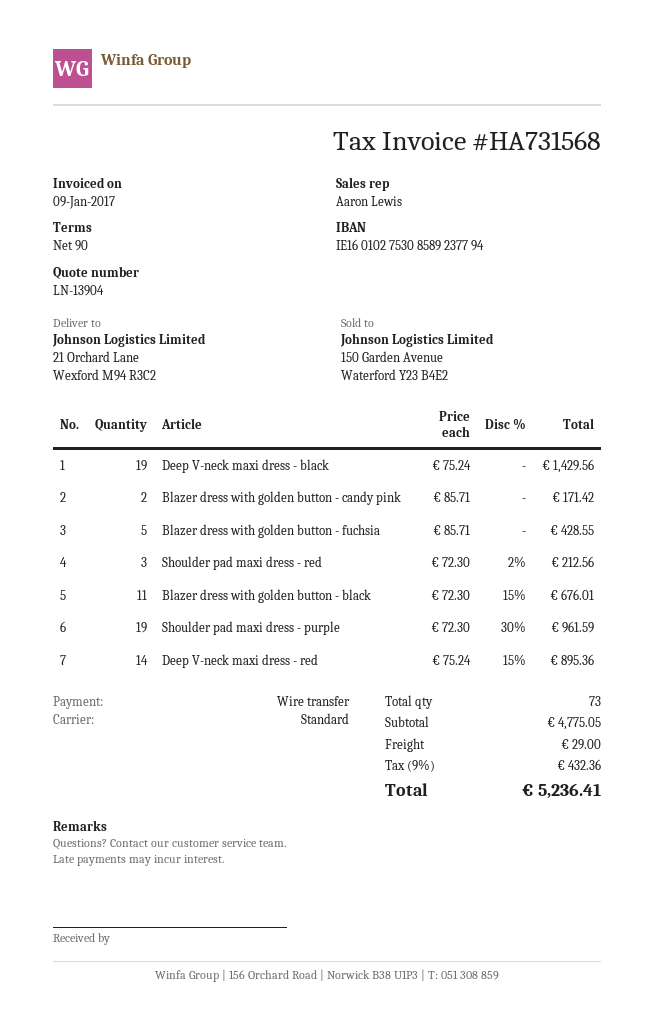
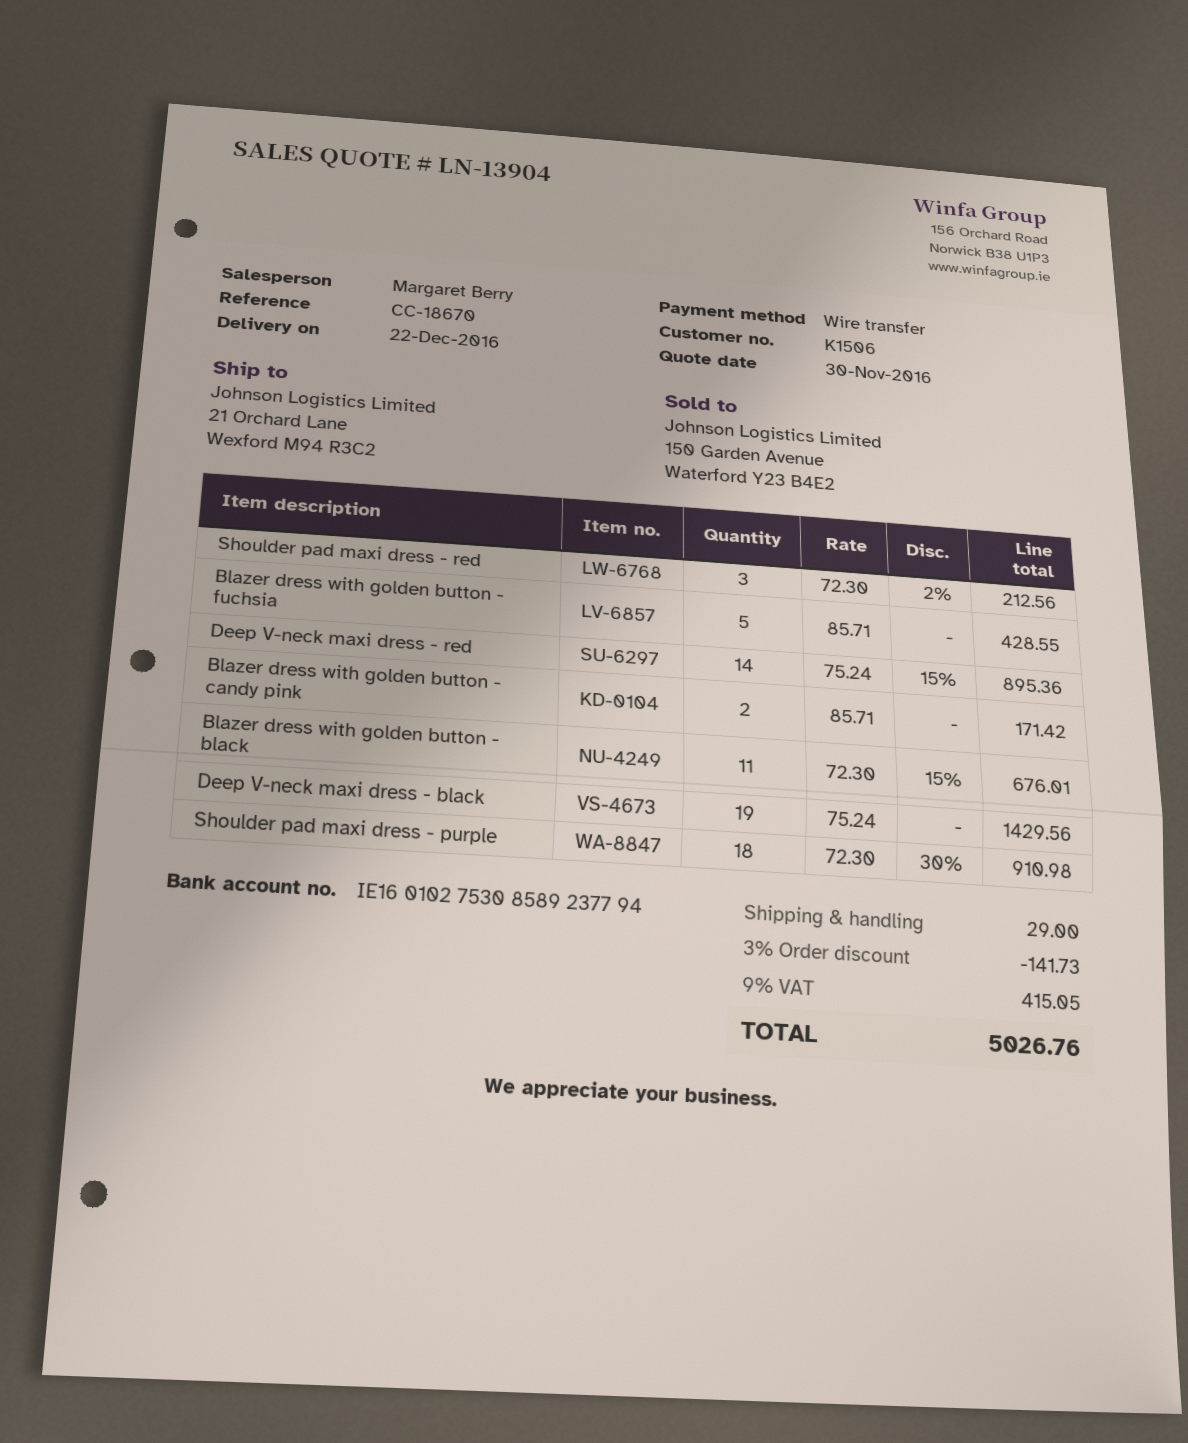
sales rep: Aaron Lewis -> Margaret Berry
Shoulder pad maxi dress - purple: 19 x 72.30 - 30% = 961.59 -> 18 x 72.30 - 30% = 910.98
discount: none -> 3% = 141.73
tax: 9% = 432.36 -> 9% = 415.05
total: 5236.41 -> 5026.76

